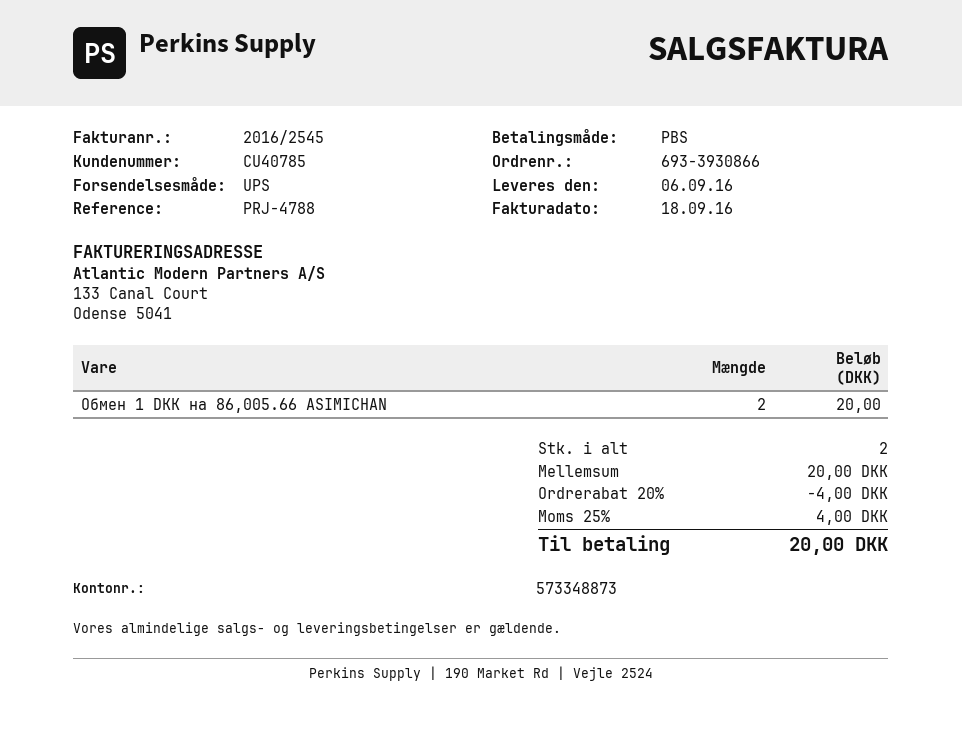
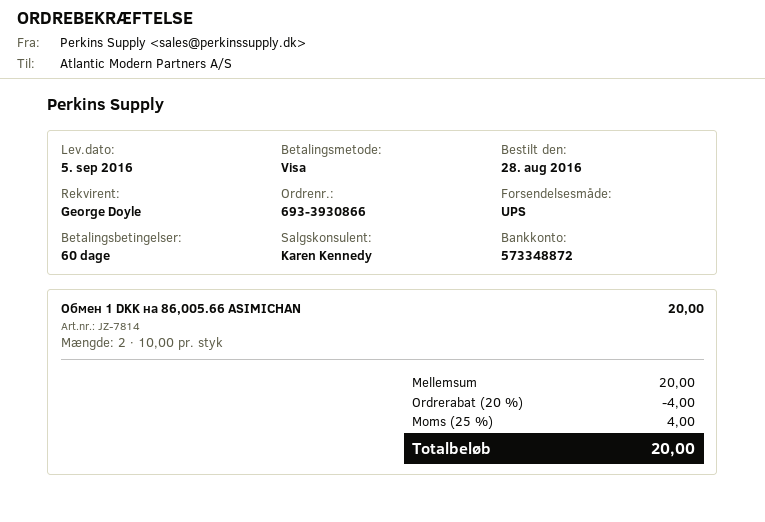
delivery date: 2016-09-06 -> 2016-09-05
payment method: direct debit -> Visa
bank account: 573348873 -> 573348872

